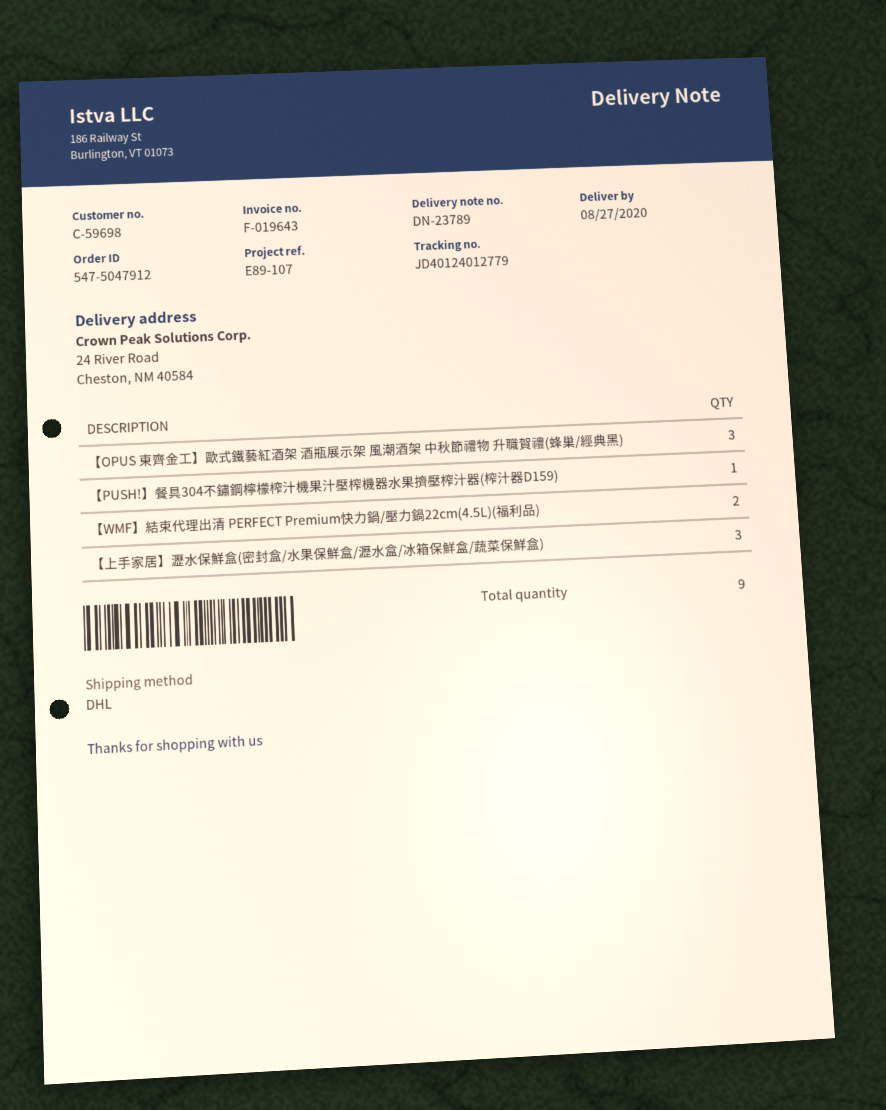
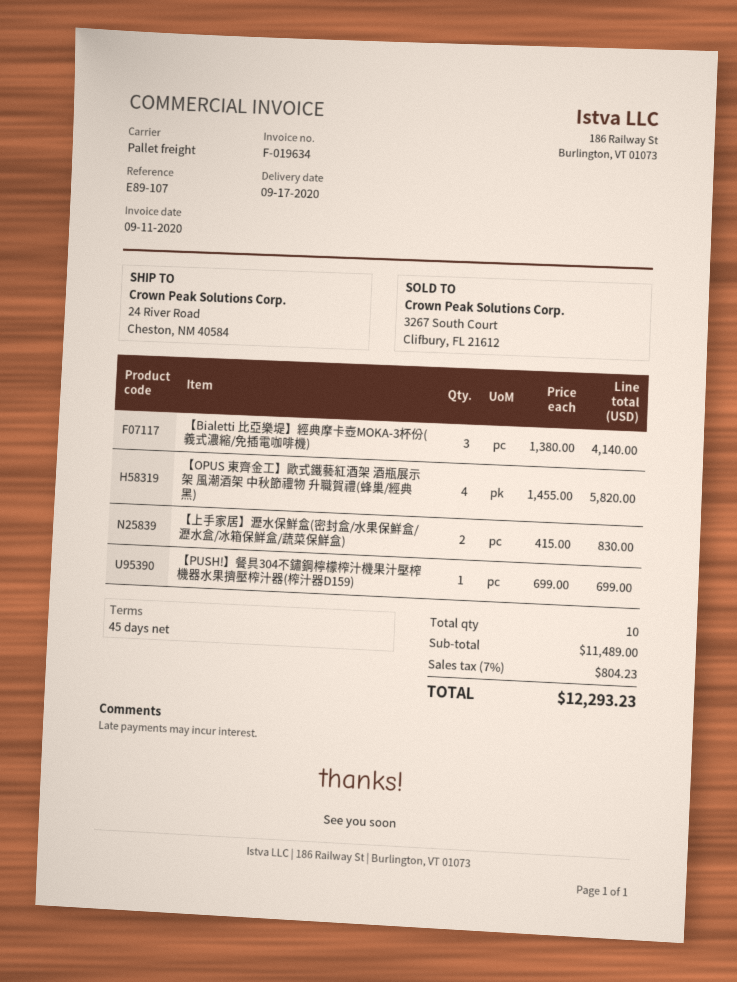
delivery date: 2020-08-27 -> 2020-09-17
invoice number: F-019643 -> F-019634
shipping method: DHL -> pallet freight
【OPUS 東齊金工】歐式鐵藝紅酒架 酒瓶展示架 風潮酒架 中秋節禮物 升職賀禮(蜂巢/經典黑): 3 -> 4
【WMF】結束代理出清 PERFECT Premium快力鍋/壓力鍋22cm(4.5L)(福利品): 2 -> none
【上手家居】瀝水保鮮盒(密封盒/水果保鮮盒/瀝水盒/冰箱保鮮盒/蔬菜保鮮盒): 3 -> 2
【Bialetti 比亞樂堤】經典摩卡壺MOKA-3杯份(義式濃縮/免插電咖啡機): none -> 3
total quantity: 9 -> 10

